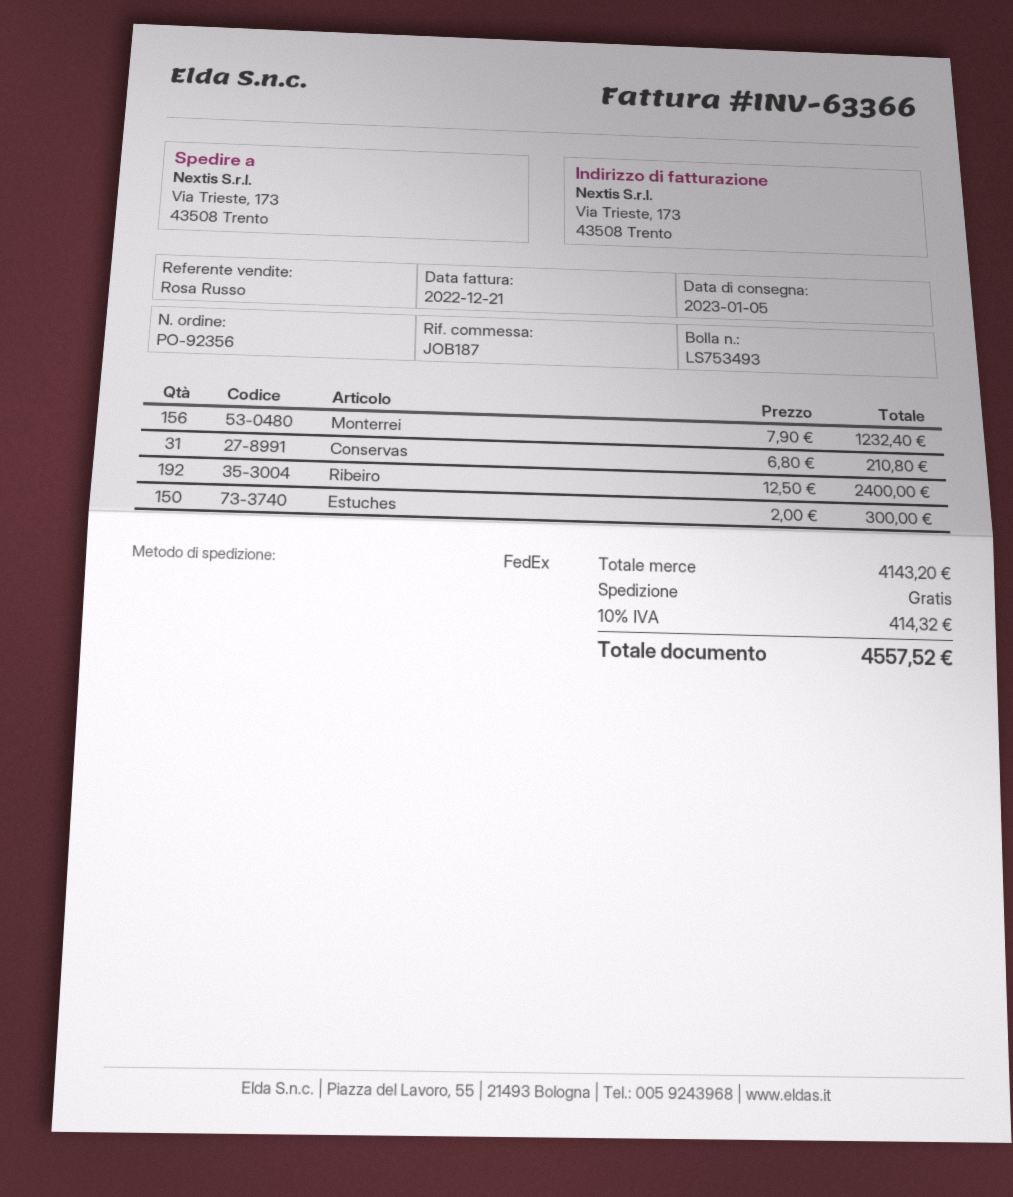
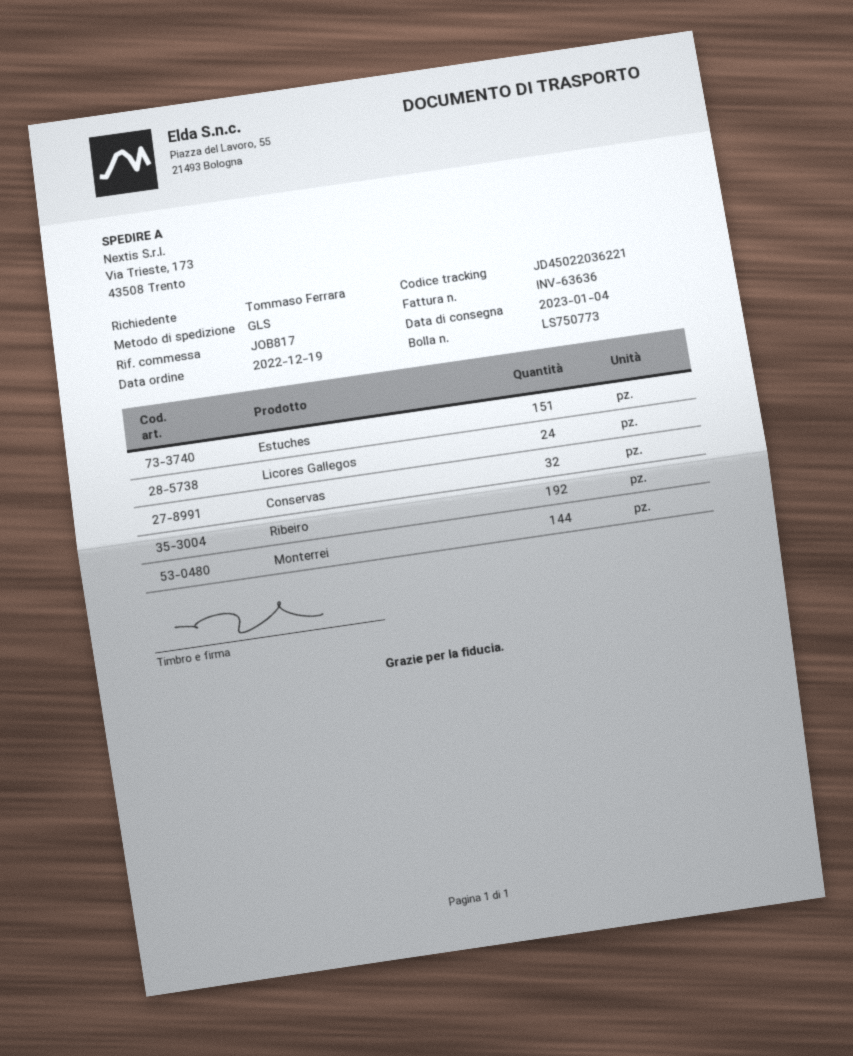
delivery note number: LS753493 -> LS750773
delivery date: 2023-01-05 -> 2023-01-04
invoice number: INV-63366 -> INV-63636
reference: JOB187 -> JOB817
shipping method: FedEx -> GLS
Monterrei: 156 -> 144
Conservas: 31 -> 32
Estuches: 150 -> 151
Licores Gallegos: none -> 24

